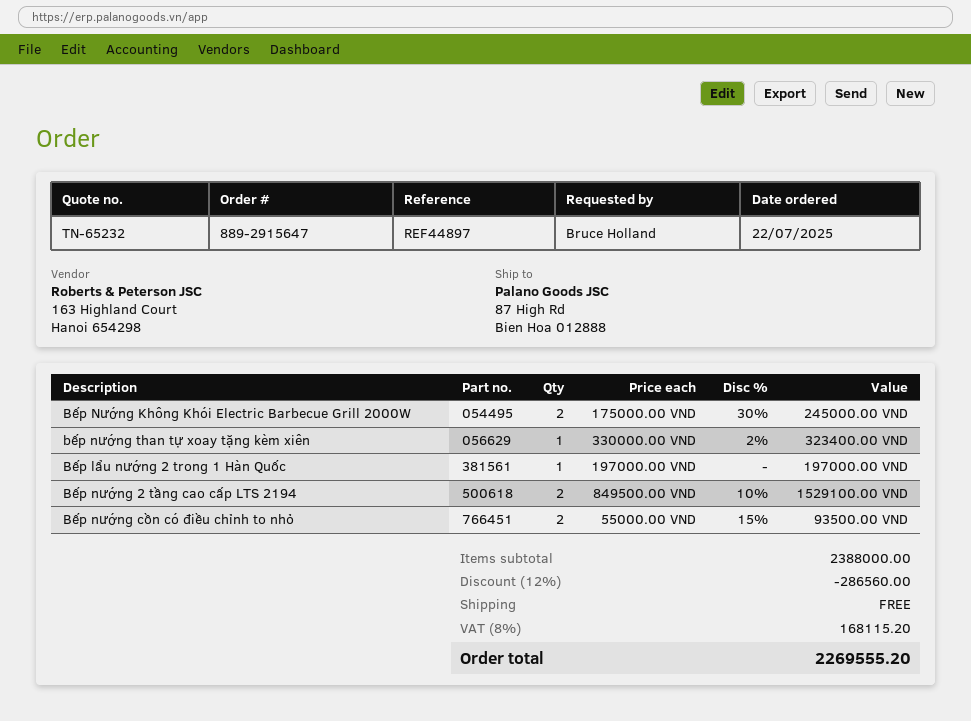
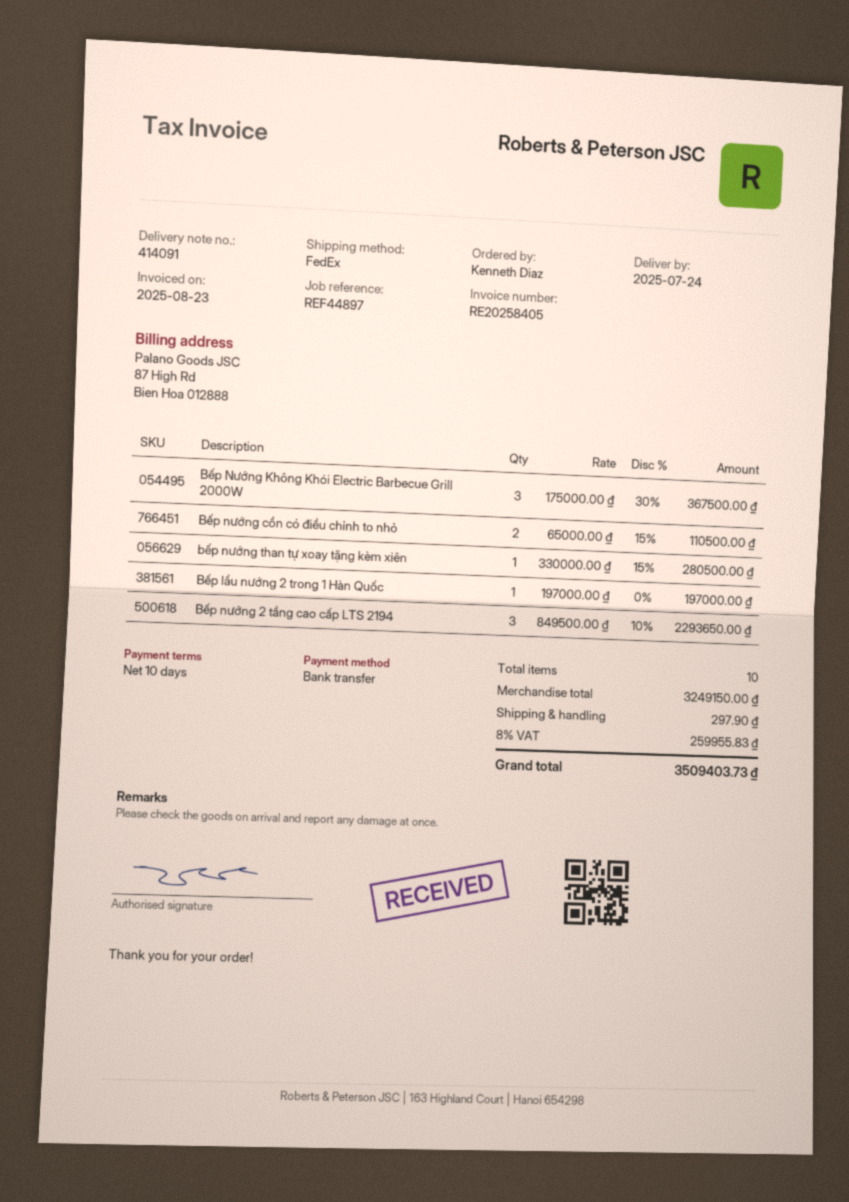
ordered by: Bruce Holland -> Kenneth Diaz
Bếp Nướng Không Khói Electric Barbecue Grill 2000W: 2 x 175000.00 - 30% = 245000.00 -> 3 x 175000.00 - 30% = 367500.00
bếp nướng than tự xoay tặng kèm xiên: 1 x 330000.00 - 2% = 323400.00 -> 1 x 330000.00 - 15% = 280500.00
Bếp nướng 2 tầng cao cấp LTS 2194: 2 x 849500.00 - 10% = 1529100.00 -> 3 x 849500.00 - 10% = 2293650.00
Bếp nướng cồn có điều chỉnh to nhỏ: 2 x 55000.00 - 15% = 93500.00 -> 2 x 65000.00 - 15% = 110500.00
subtotal: 2388000.00 -> 3249150.00
discount: 12% = 286560.00 -> none
shipping: 0.00 -> 297.90
tax: 8% = 168115.20 -> 8% = 259955.83
total: 2269555.20 -> 3509403.73

